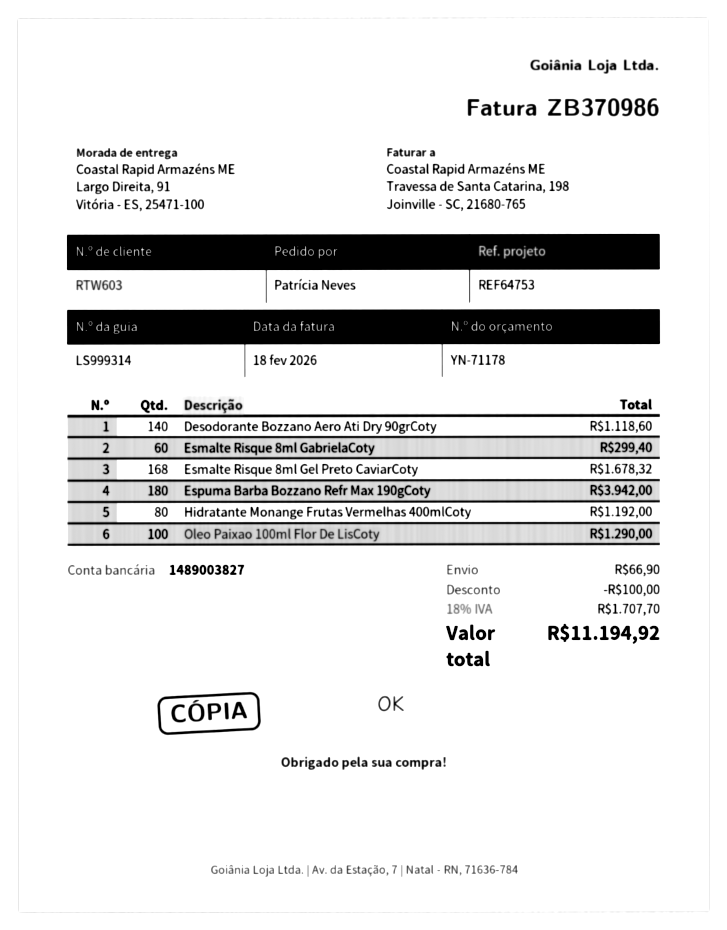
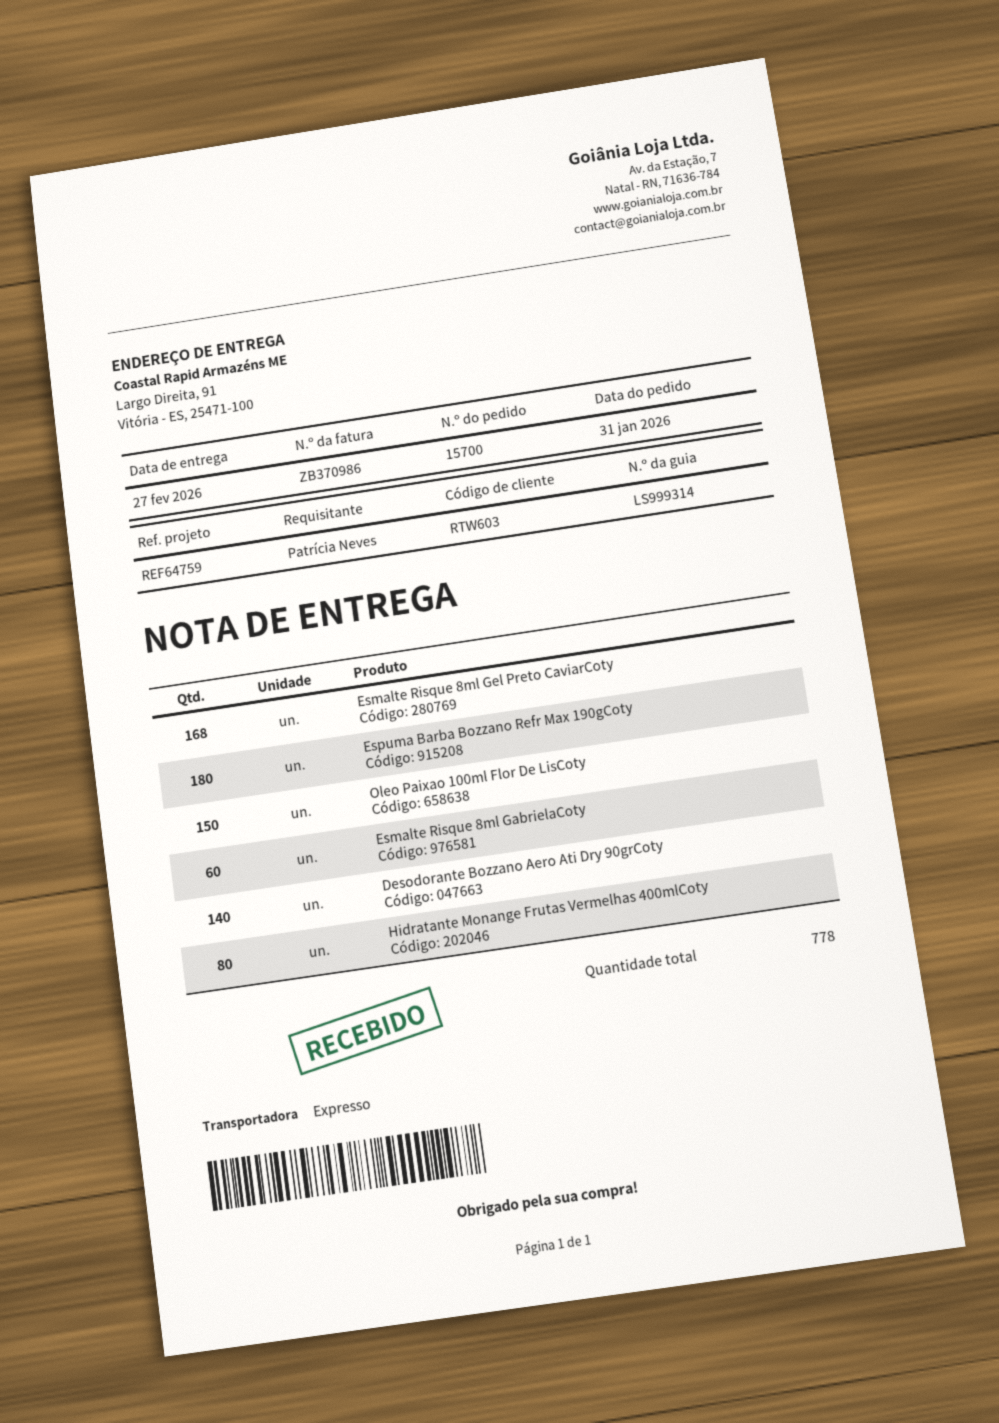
reference: REF64753 -> REF64759
Oleo Paixao 100ml Flor De LisCoty: 100 -> 150

